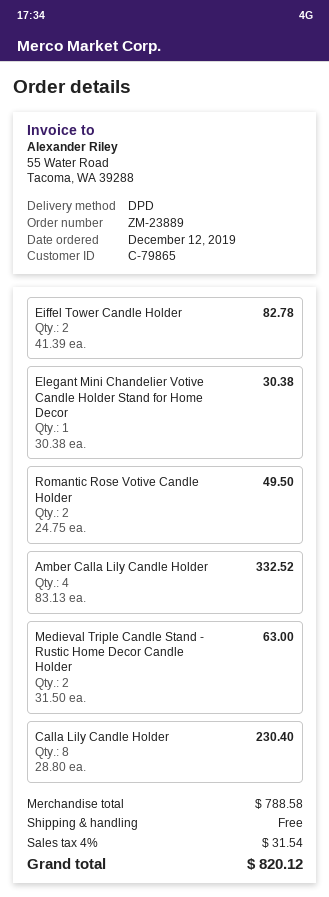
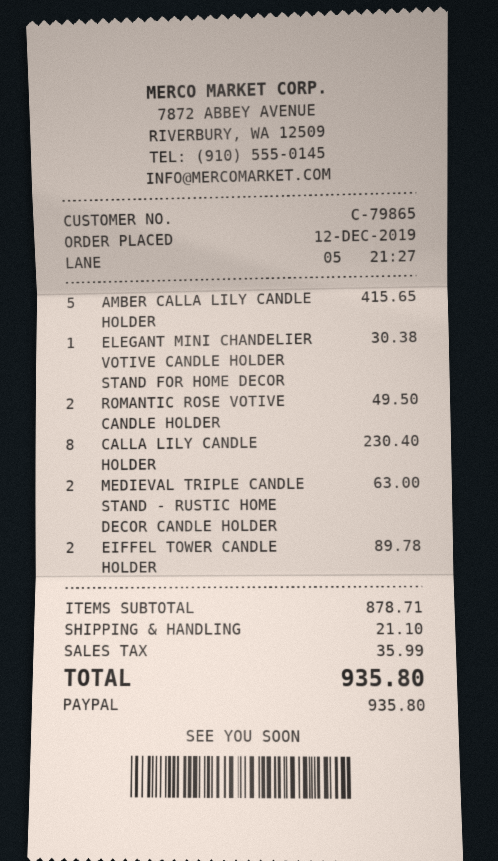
Eiffel Tower Candle Holder: 2 for 82.78 -> 2 for 89.78
Amber Calla Lily Candle Holder: 4 for 332.52 -> 5 for 415.65
subtotal: 788.58 -> 878.71
shipping: 0.00 -> 21.10
tax: 31.54 -> 35.99
total: 820.12 -> 935.80

